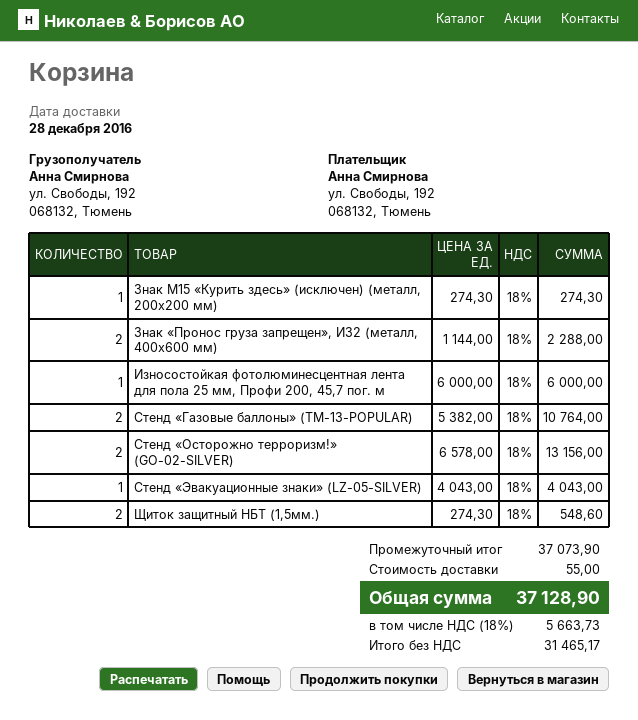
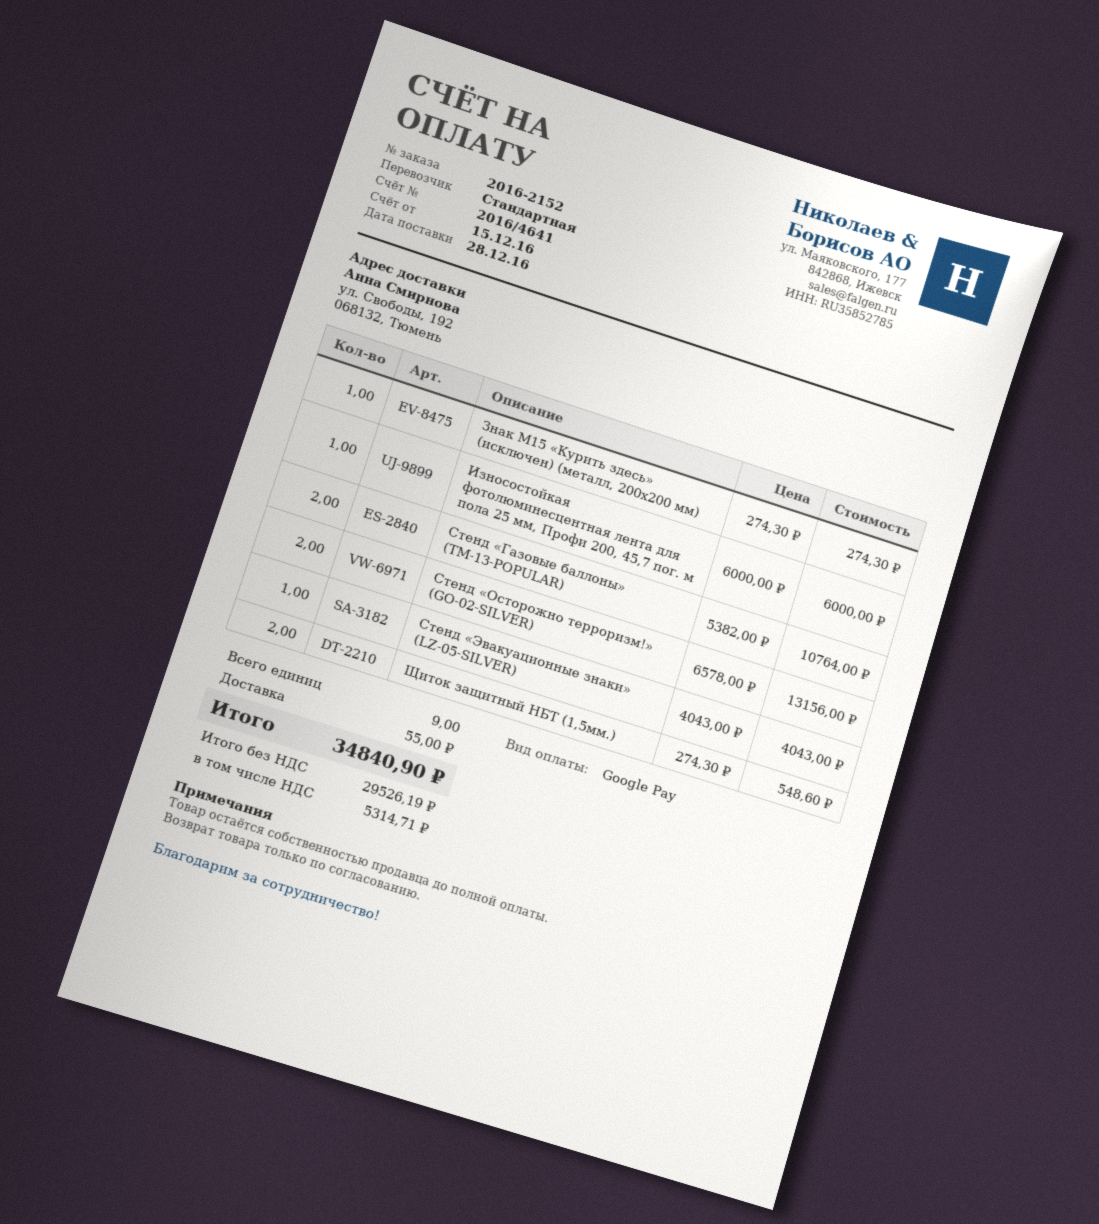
Знак «Пронос груза запрещен», И32 (металл, 400х600 мм): 2 x 1144.00 = 2288.00 -> none
net: 31465.17 -> 29526.19
tax: 5663.73 -> 5314.71
total: 37128.90 -> 34840.90

